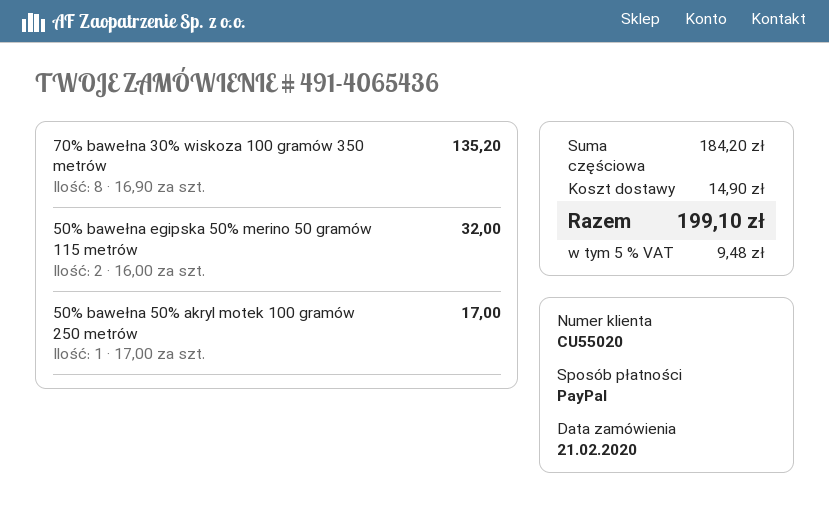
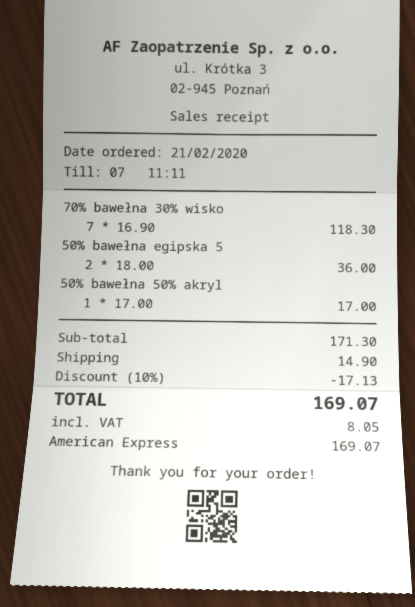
payment method: PayPal -> American Express
70% bawełna 30% wiskoza 100 gramów 350 metrów: 8 x 16.90 = 135.20 -> 7 x 16.90 = 118.30
50% bawełna egipska 50% merino 50 gramów 115 metrów: 2 x 16.00 = 32.00 -> 2 x 18.00 = 36.00
subtotal: 184.20 -> 171.30
discount: none -> 10% = 17.13
tax: 9.48 -> 8.05
total: 199.10 -> 169.07

